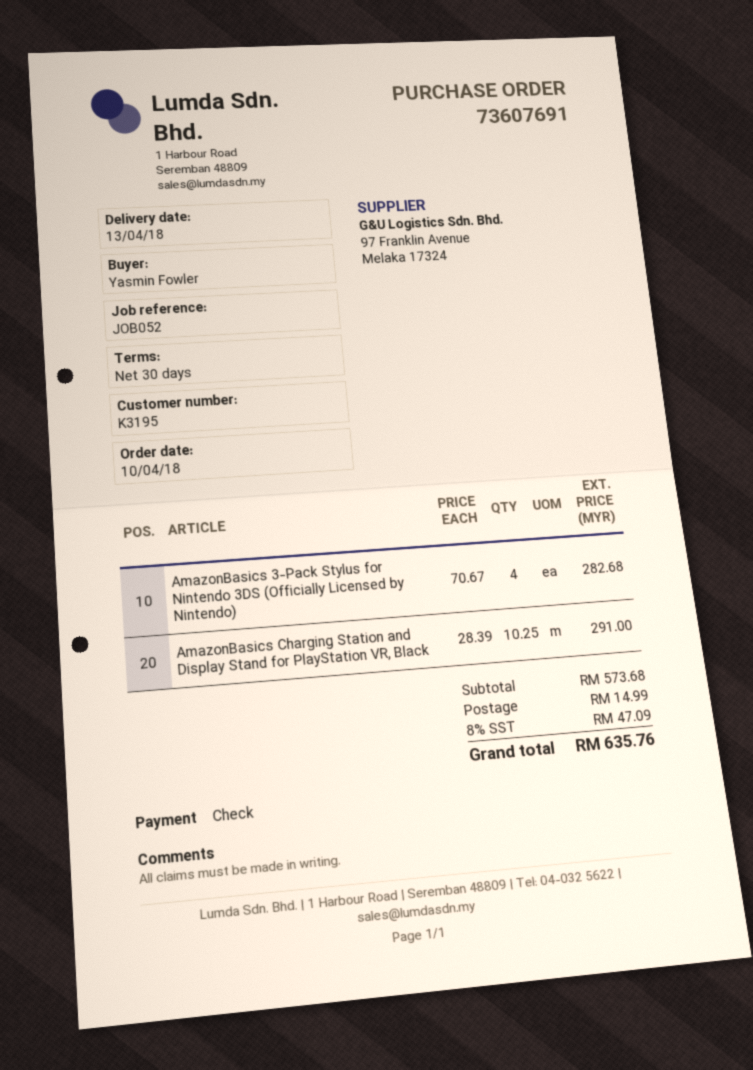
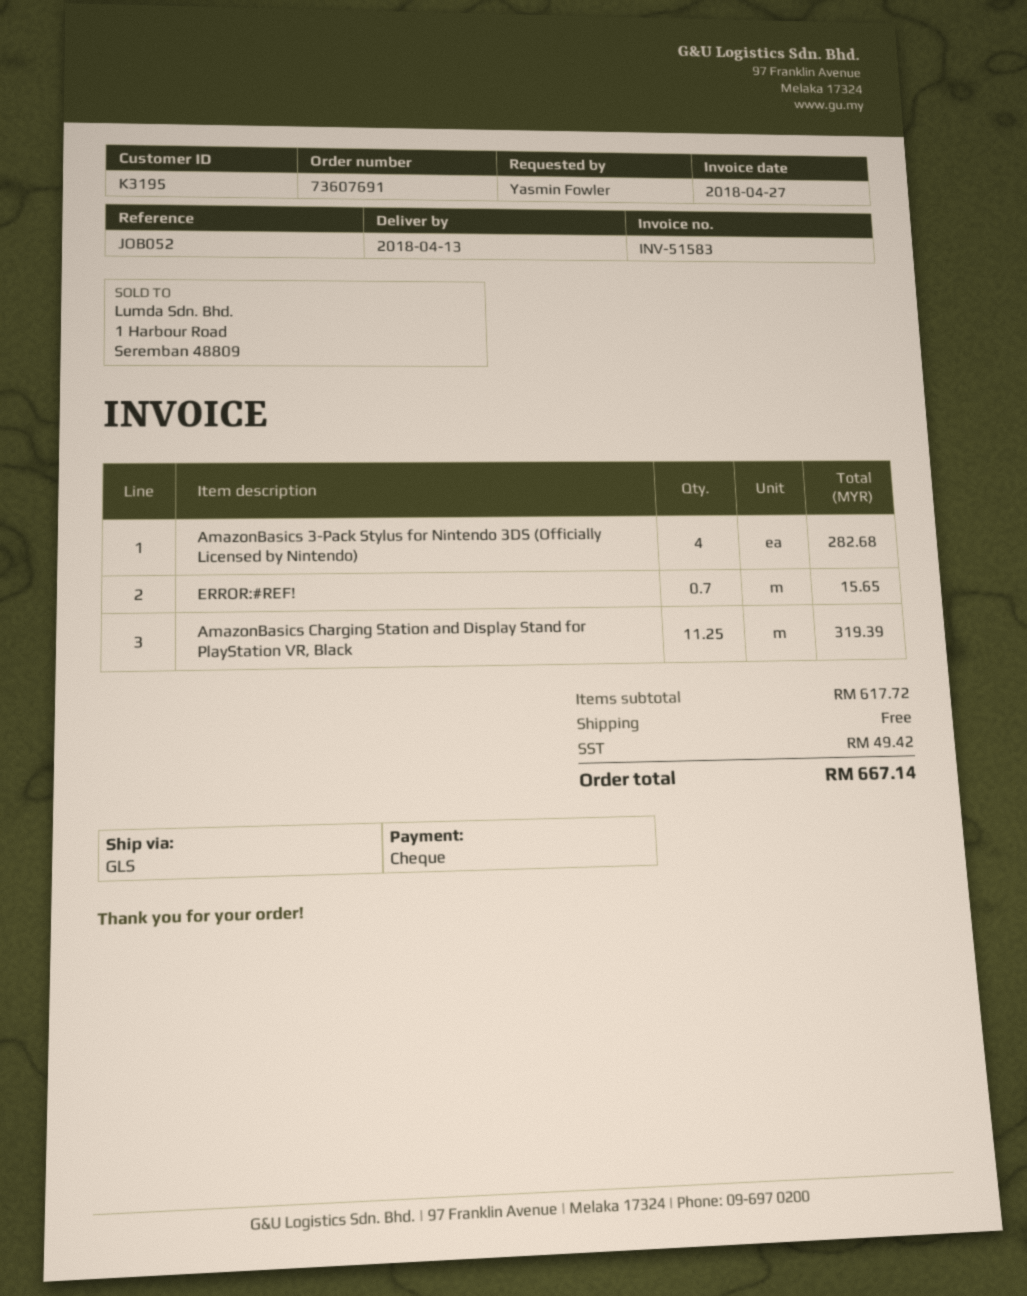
AmazonBasics Charging Station and Display Stand for PlayStation VR, Black: 10.25 for 291.00 -> 11.25 for 319.39
ERROR:#REF!: none -> 0.7 for 15.65
subtotal: 573.68 -> 617.72
shipping: 14.99 -> 0.00
tax: 47.09 -> 49.42
total: 635.76 -> 667.14

